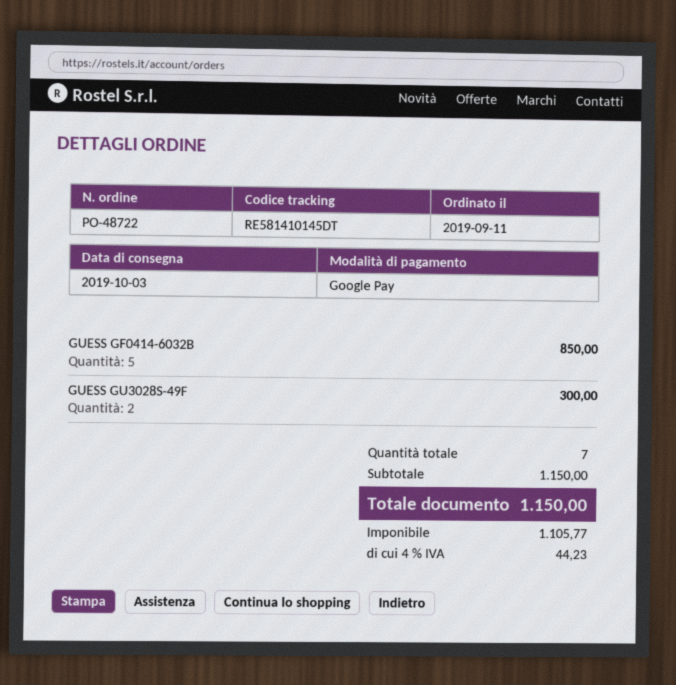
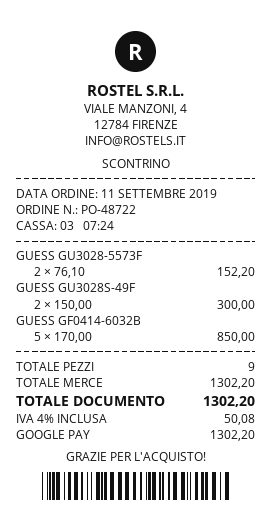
GUESS GU3028-5573F: none -> 2 for 152.20
total quantity: 7 -> 9
subtotal: 1150.00 -> 1302.20
tax: 4% = 44.23 -> 4% = 50.08
total: 1150.00 -> 1302.20

